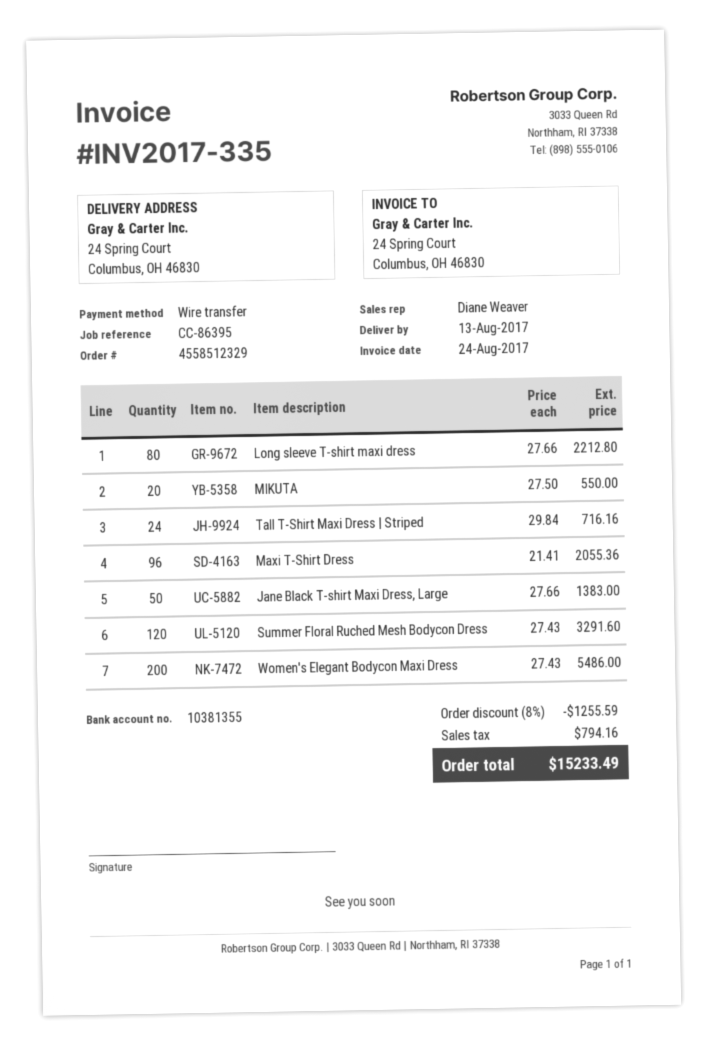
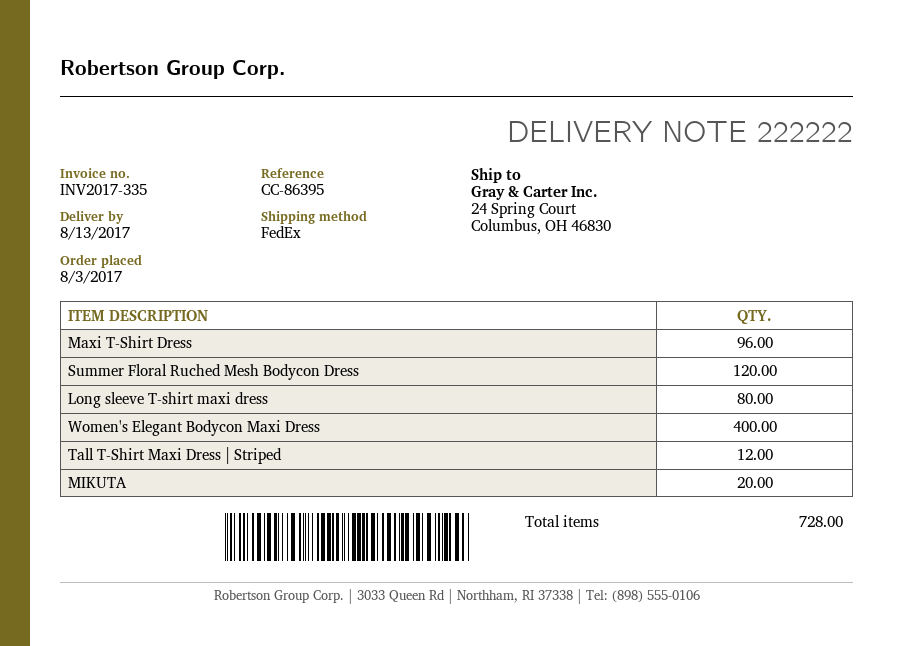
Tall T-Shirt Maxi Dress | Striped: 24 -> 12
Jane Black T-shirt Maxi Dress, Large: 50 -> none
Women's Elegant Bodycon Maxi Dress: 200 -> 400

